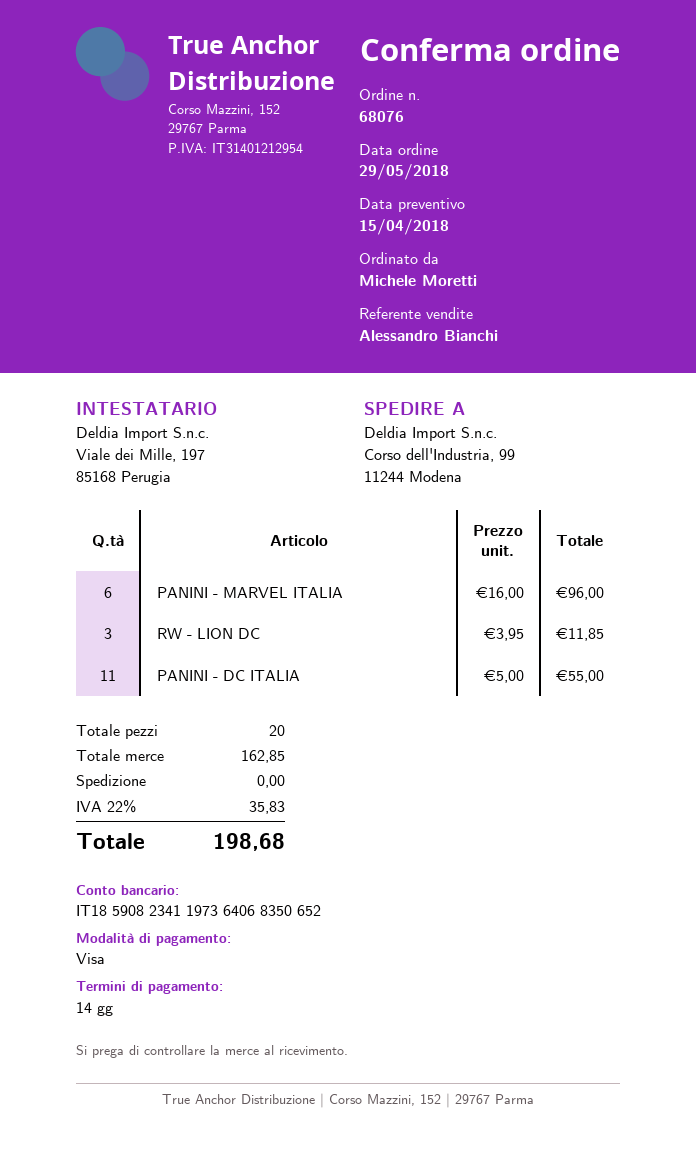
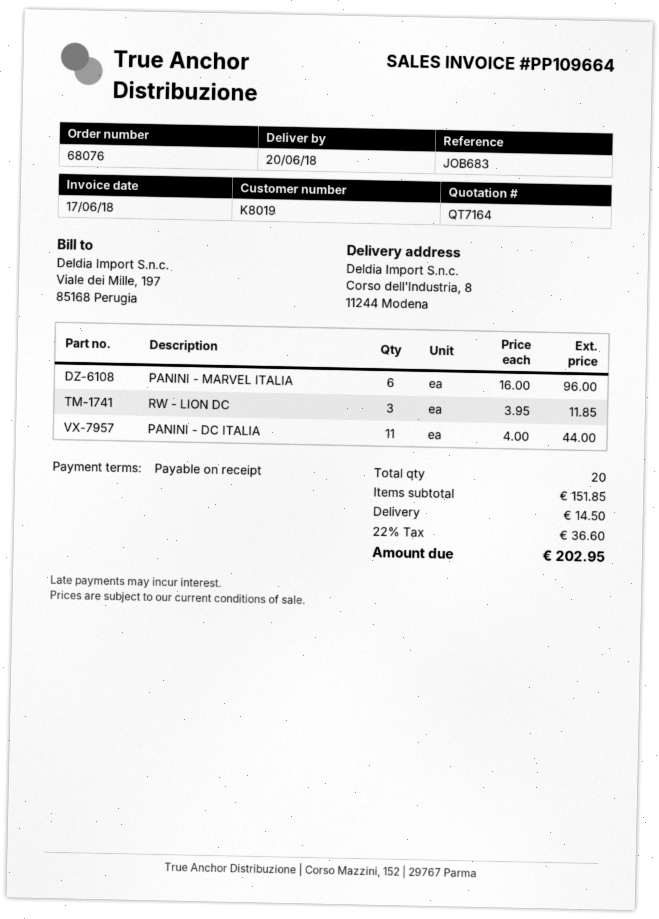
payment terms: 14 days -> on receipt
ship to: Corso dell'Industria, 99, 11244 Modena -> Corso dell'Industria, 8, 11244 Modena
PANINI - DC ITALIA: 11 x 5.00 = 55.00 -> 11 x 4.00 = 44.00
subtotal: 162.85 -> 151.85
shipping: 0.00 -> 14.50
tax: 22% = 35.83 -> 22% = 36.60
total: 198.68 -> 202.95

